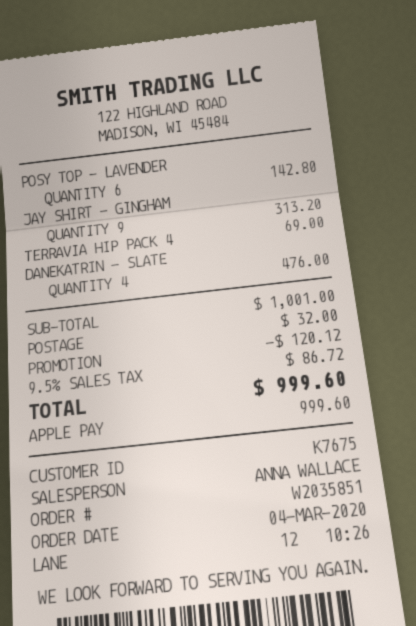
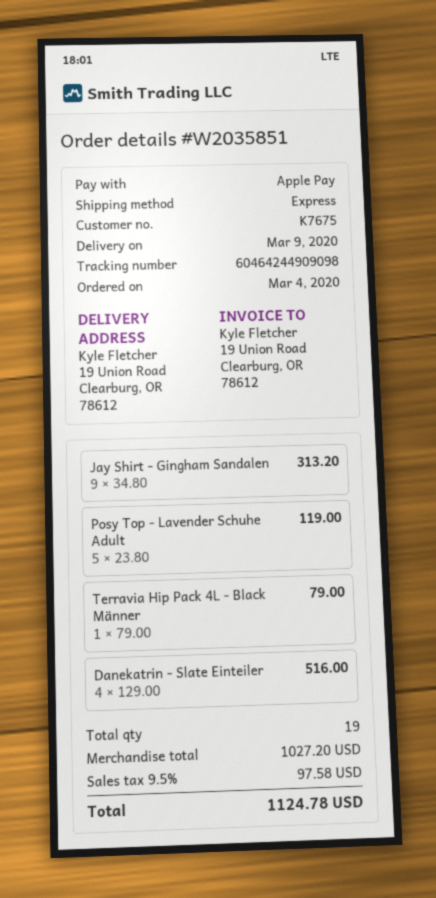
POSY TOP - LAVENDER: 6 for 142.80 -> 5 for 119.00
TERRAVIA HIP PACK 4: 1 for 69.00 -> 1 for 79.00
DANEKATRIN - SLATE: 4 for 476.00 -> 4 for 516.00
subtotal: 1001.00 -> 1027.20
discount: 120.12 -> none
shipping: 32.00 -> none
tax: 9.5% = 86.72 -> 9.5% = 97.58
total: 999.60 -> 1124.78

